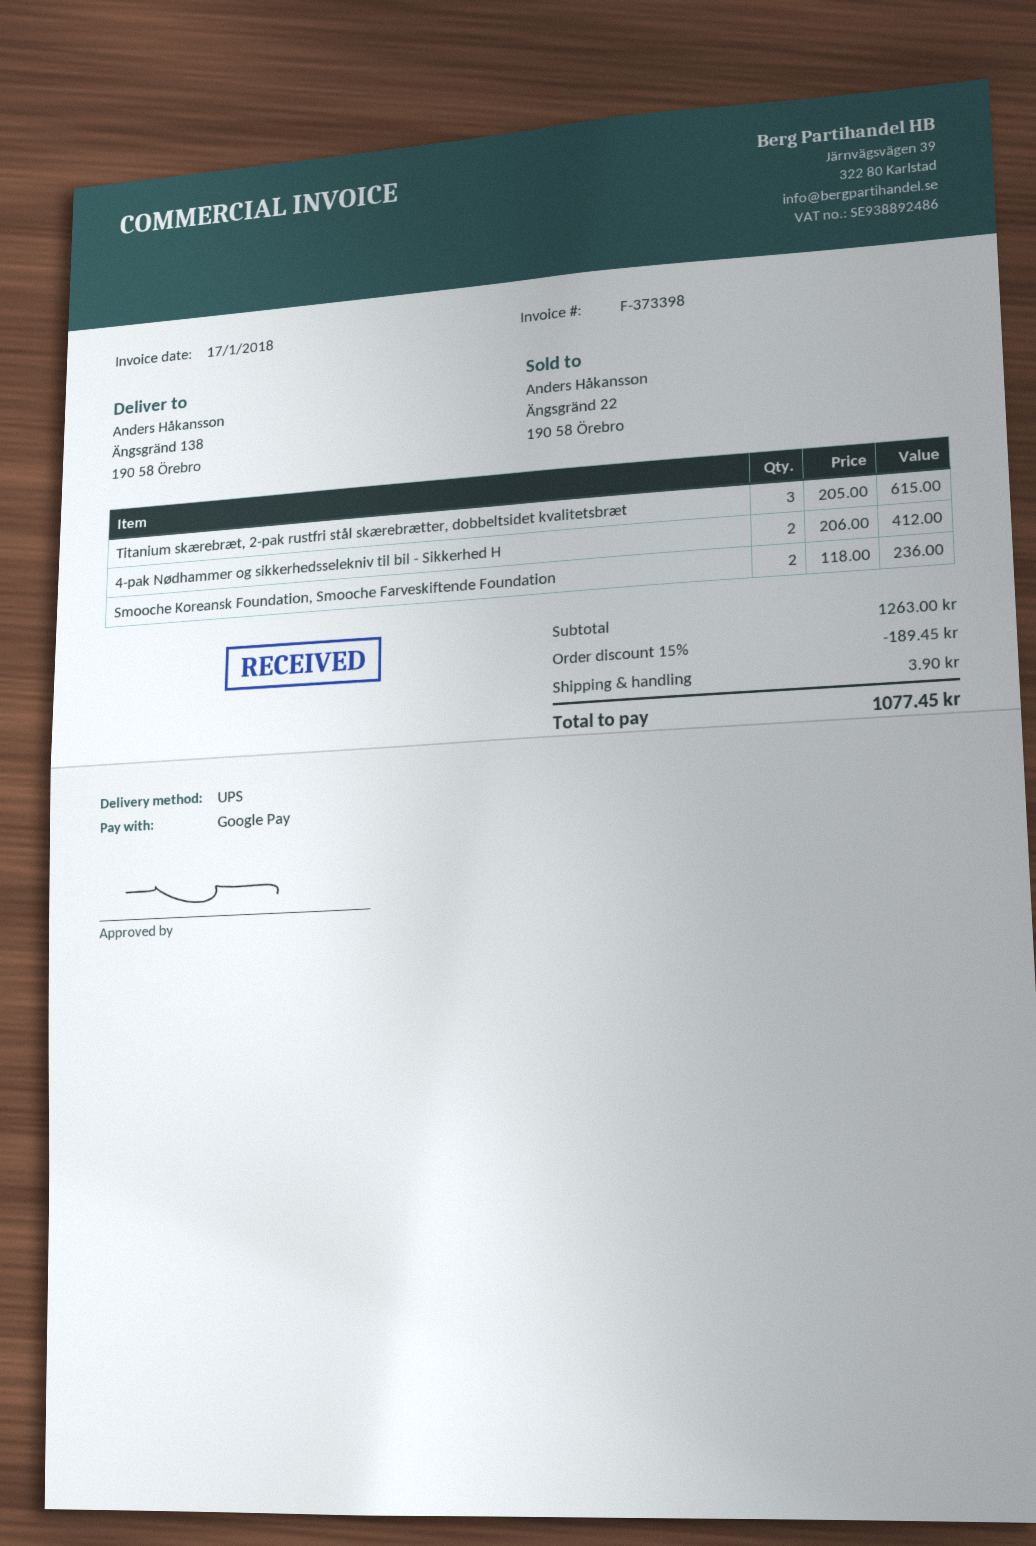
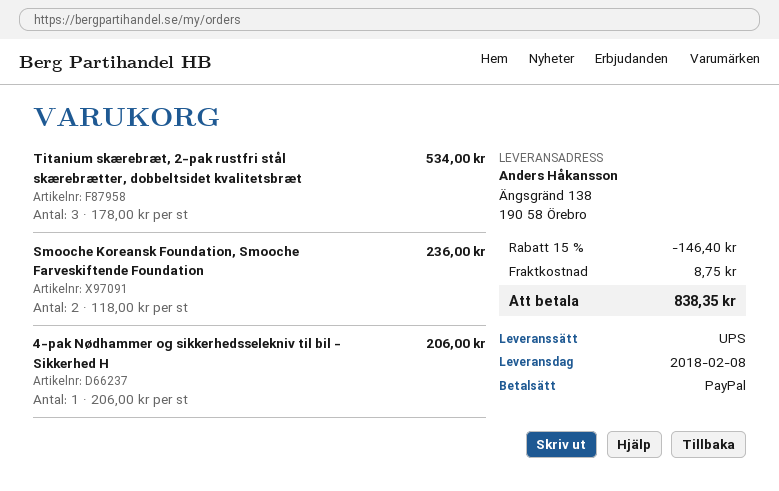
payment method: Google Pay -> PayPal
Titanium skærebræt, 2-pak rustfri stål skærebrætter, dobbeltsidet kvalitetsbræt: 3 x 205.00 = 615.00 -> 3 x 178.00 = 534.00
4-pak Nødhammer og sikkerhedsselekniv til bil - Sikkerhed H: 2 x 206.00 = 412.00 -> 1 x 206.00 = 206.00
discount: 15% = 189.45 -> 15% = 146.40
shipping: 3.90 -> 8.75
total: 1077.45 -> 838.35

